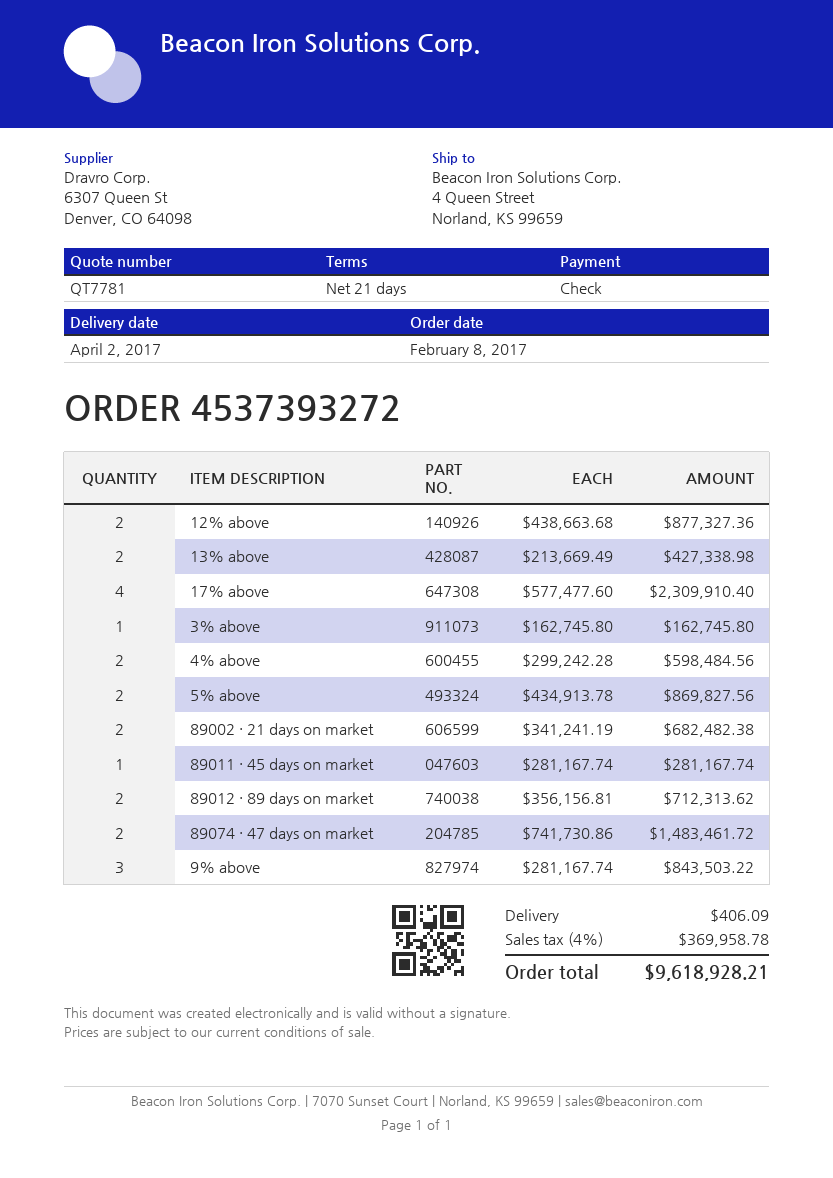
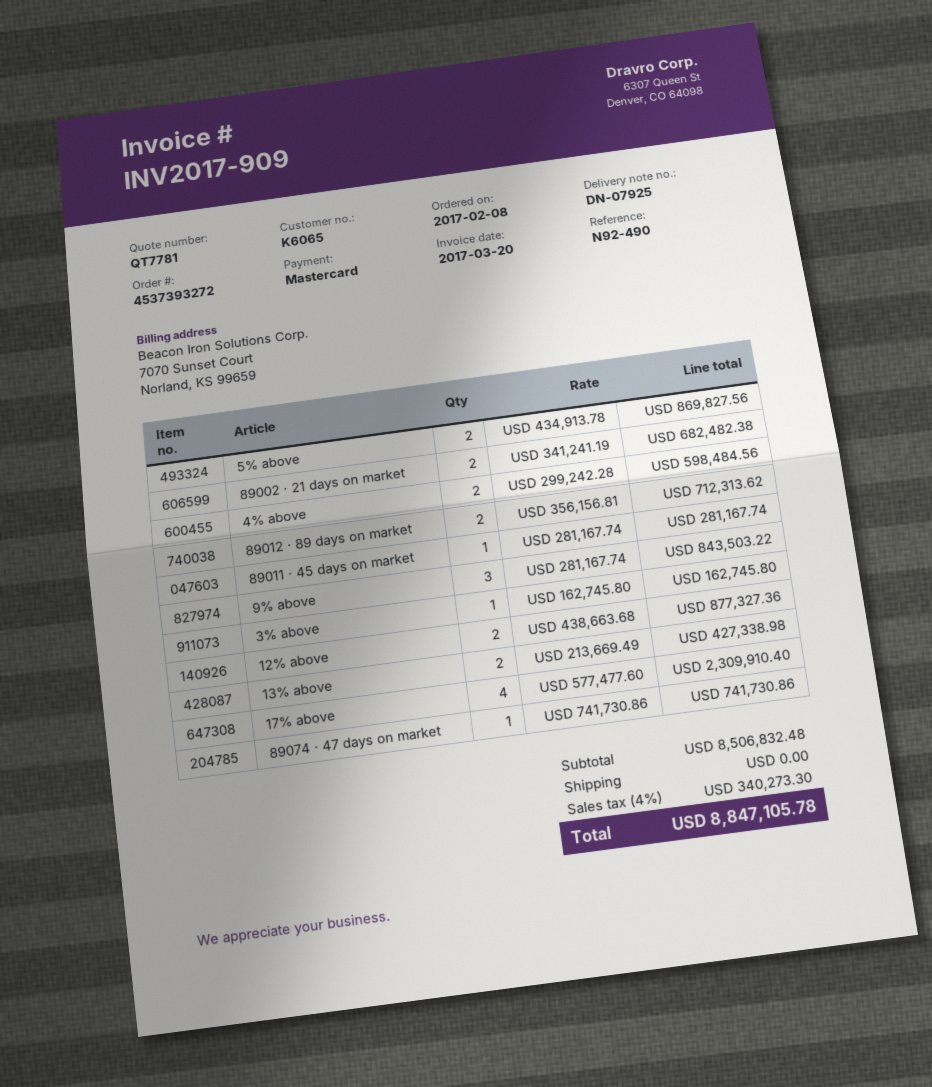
payment method: cheque -> Mastercard
89074 · 47 days on market: 2 x 741730.86 = 1483461.72 -> 1 x 741730.86 = 741730.86
shipping: 406.09 -> 0.00
tax: 4% = 369958.78 -> 4% = 340273.30
total: 9618928.21 -> 8847105.78

